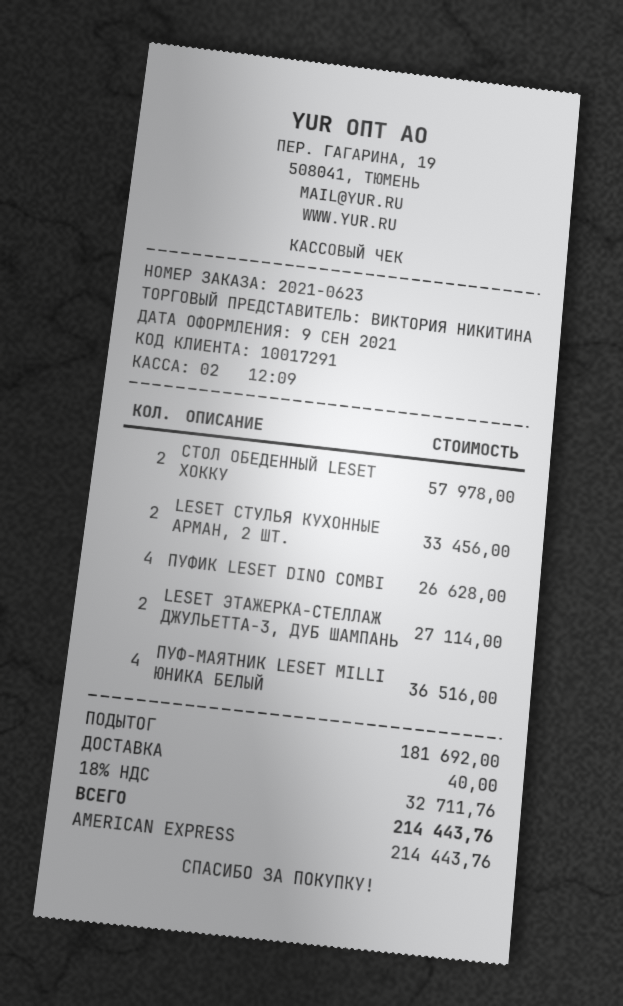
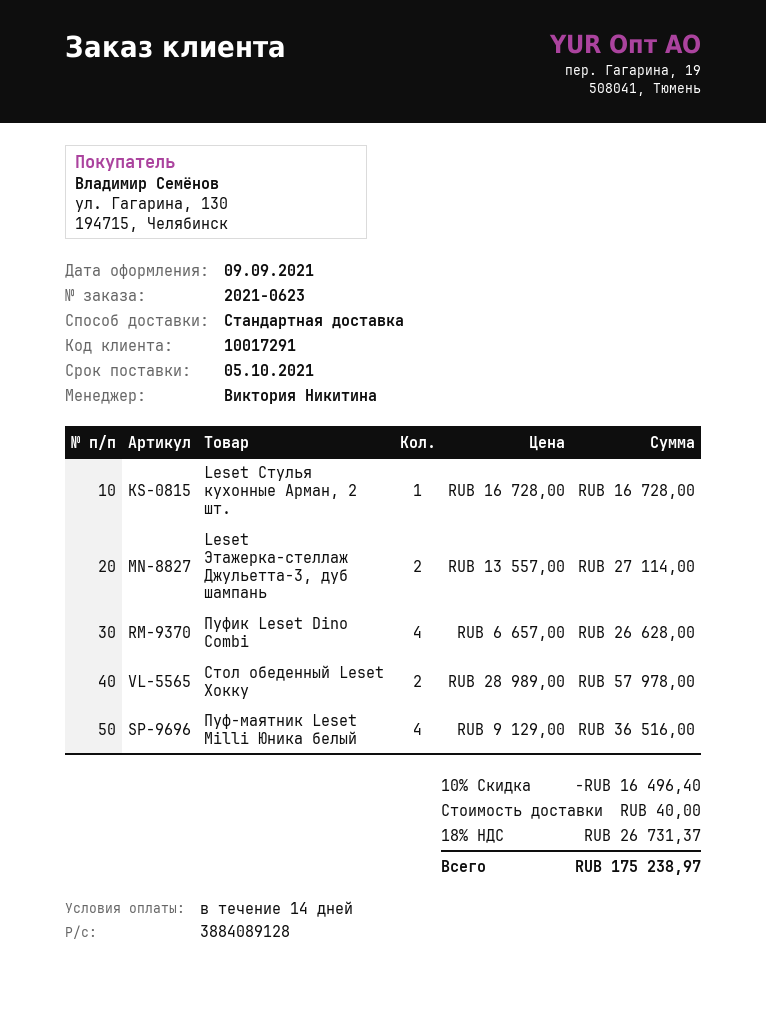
LESET СТУЛЬЯ КУХОННЫЕ АРМАН, 2 ШТ.: 2 for 33456.00 -> 1 for 16728.00
discount: none -> 10% = 16496.40
tax: 18% = 32711.76 -> 18% = 26731.37
total: 214443.76 -> 175238.97

